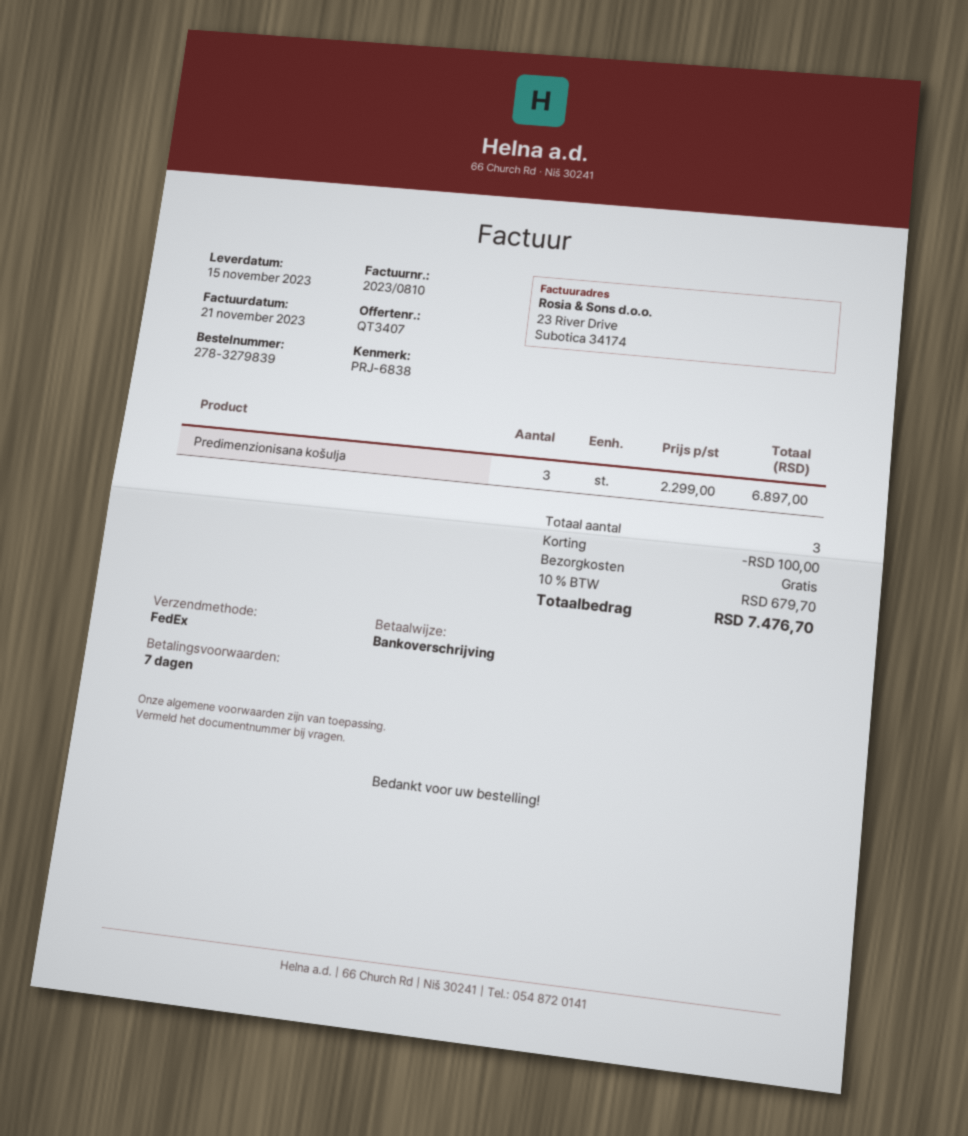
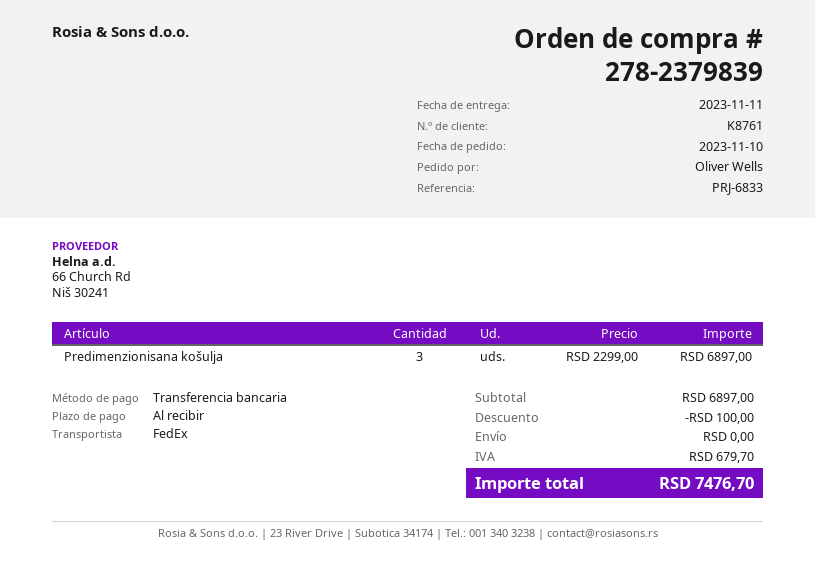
order number: 278-3279839 -> 278-2379839
delivery date: 2023-11-15 -> 2023-11-11
payment terms: 7 days -> on receipt
reference: PRJ-6838 -> PRJ-6833

